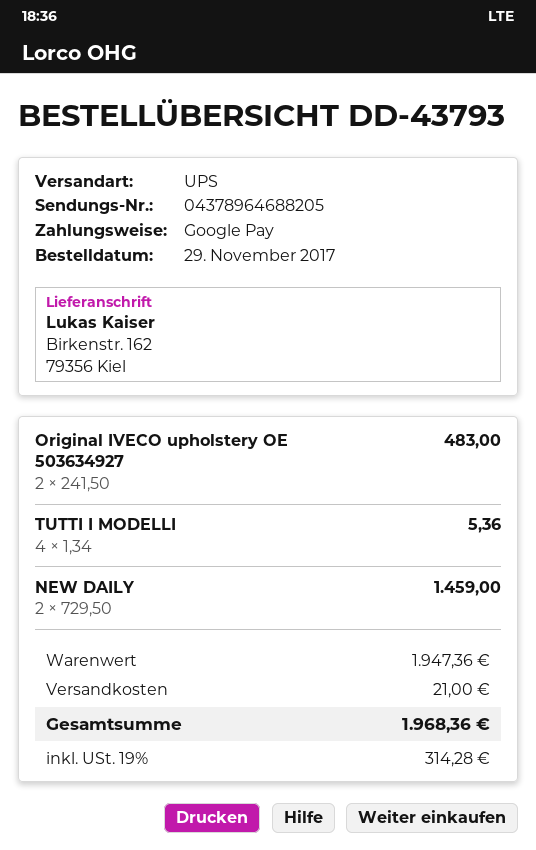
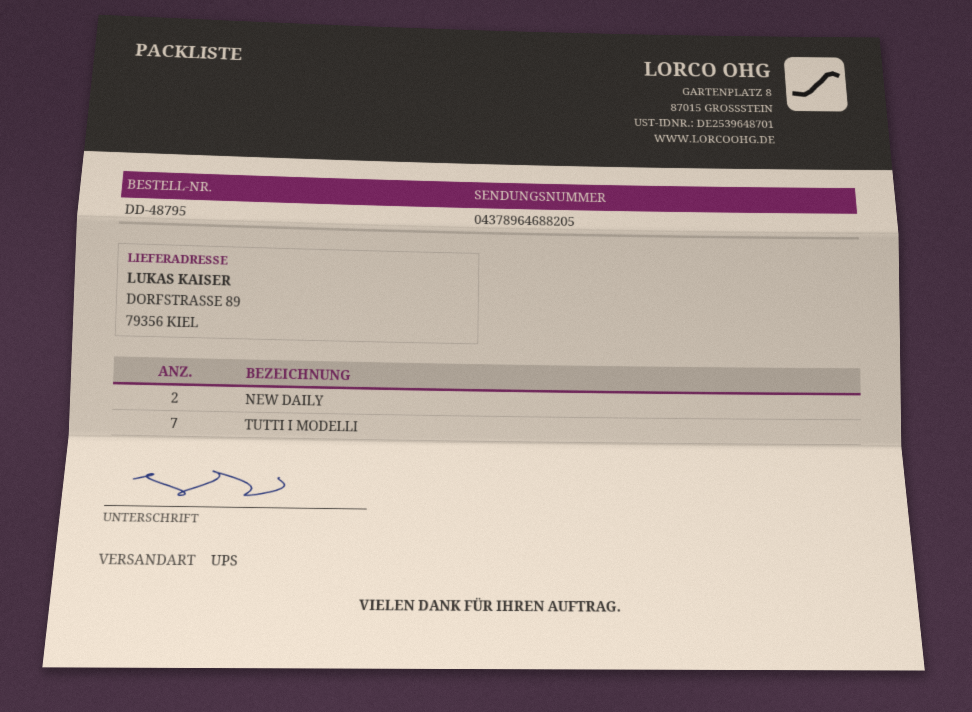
order number: DD-43793 -> DD-48795
ship to: Birkenstr. 162, 79356 Kiel -> DORFSTRASSE 89, 79356 KIEL
Original IVECO upholstery OE 503634927: 2 -> none
TUTTI I MODELLI: 4 -> 7

